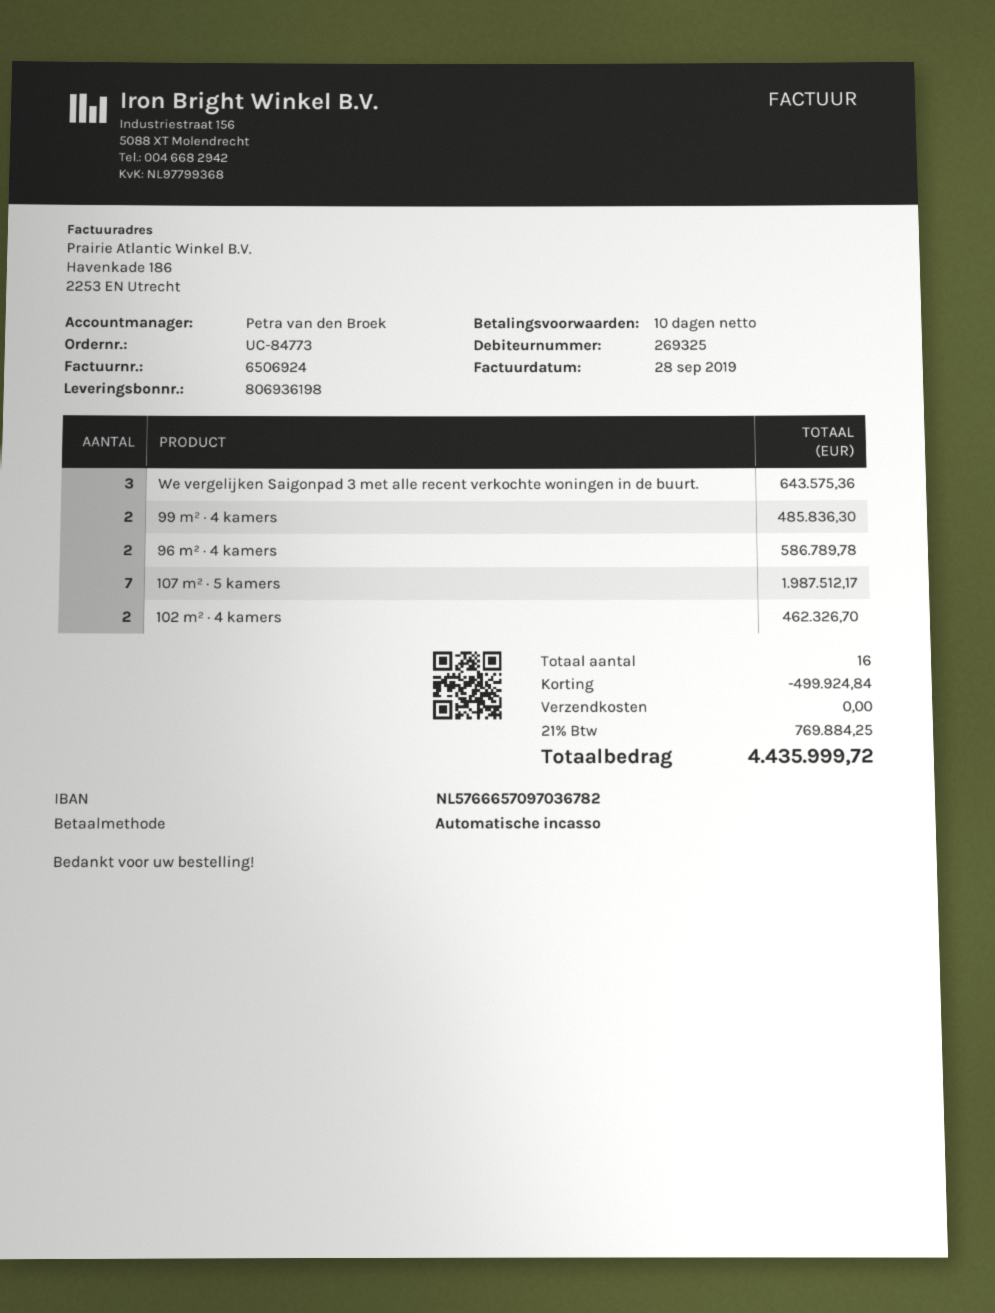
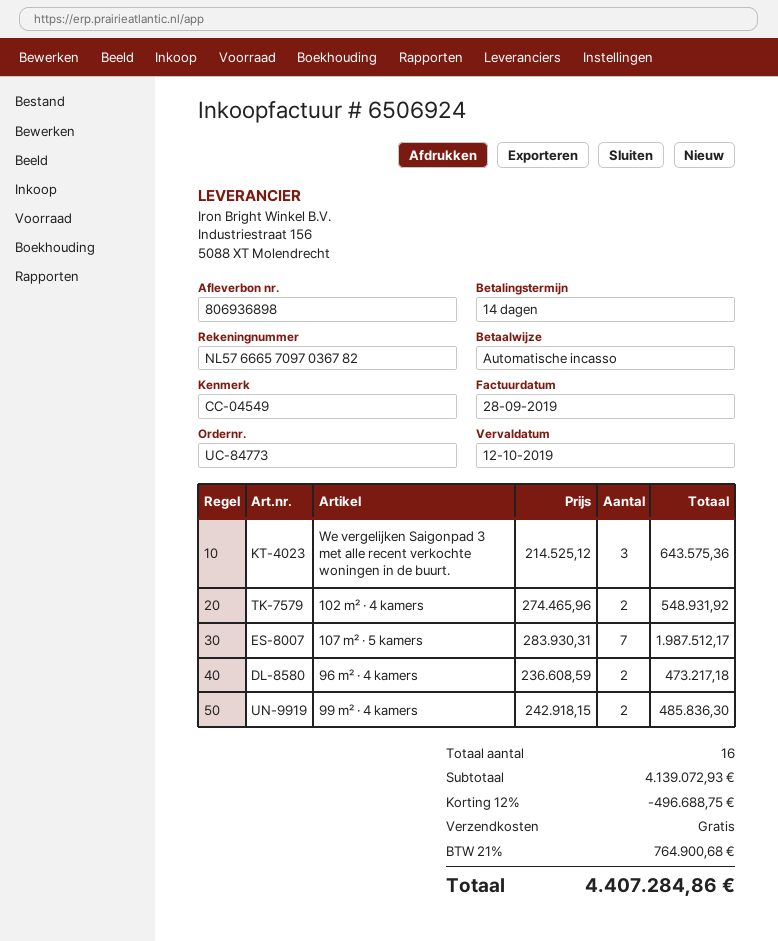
delivery note number: 806936198 -> 806936898
payment terms: 10 days -> 14 days
96 m² · 4 kamers: 2 for 586789.78 -> 2 for 473217.18
102 m² · 4 kamers: 2 for 462326.70 -> 2 for 548931.92
discount: 499924.84 -> 496688.75
tax: 21% = 769884.25 -> 21% = 764900.68
total: 4435999.72 -> 4407284.86

